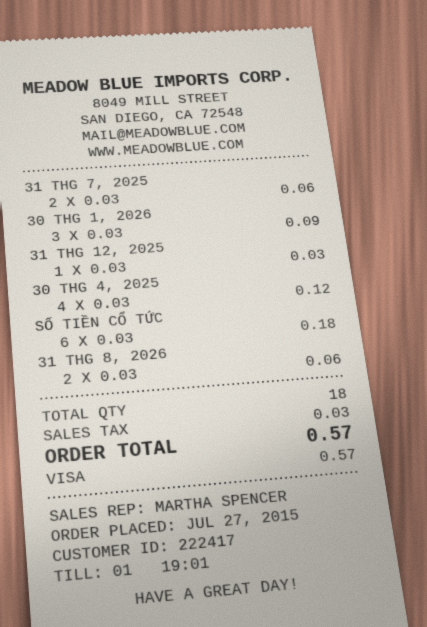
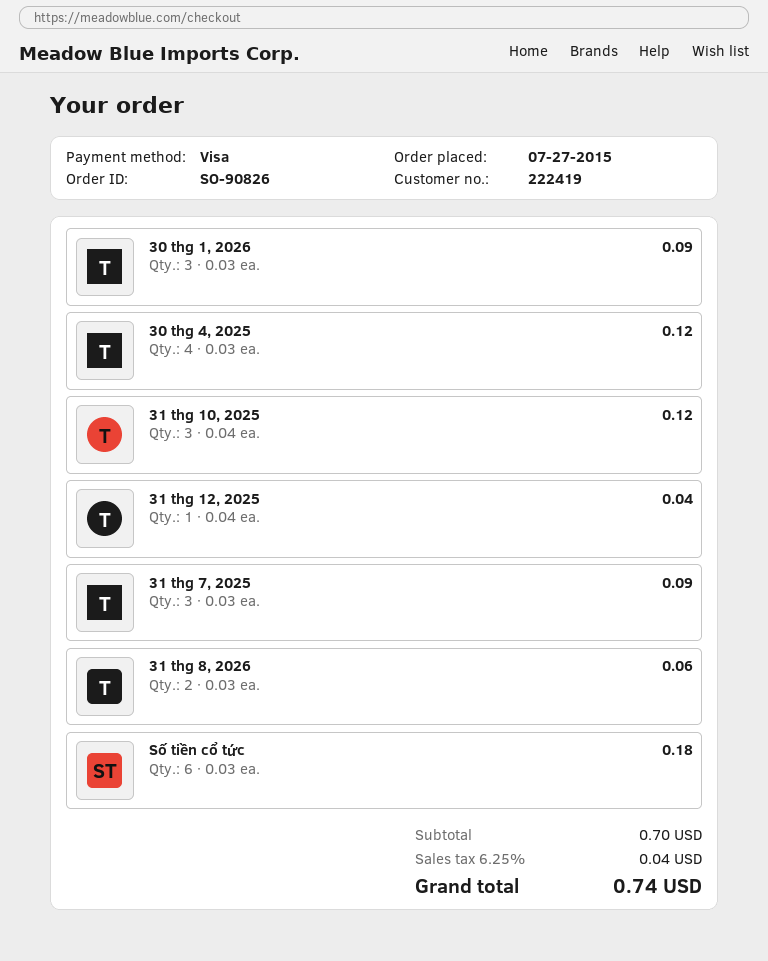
customer number: 222417 -> 222419
31 THG 7, 2025: 2 x 0.03 = 0.06 -> 3 x 0.03 = 0.09
31 THG 12, 2025: 1 x 0.03 = 0.03 -> 1 x 0.04 = 0.04
31 thg 10, 2025: none -> 3 x 0.04 = 0.12
tax: 0.03 -> 0.04
total: 0.57 -> 0.74

